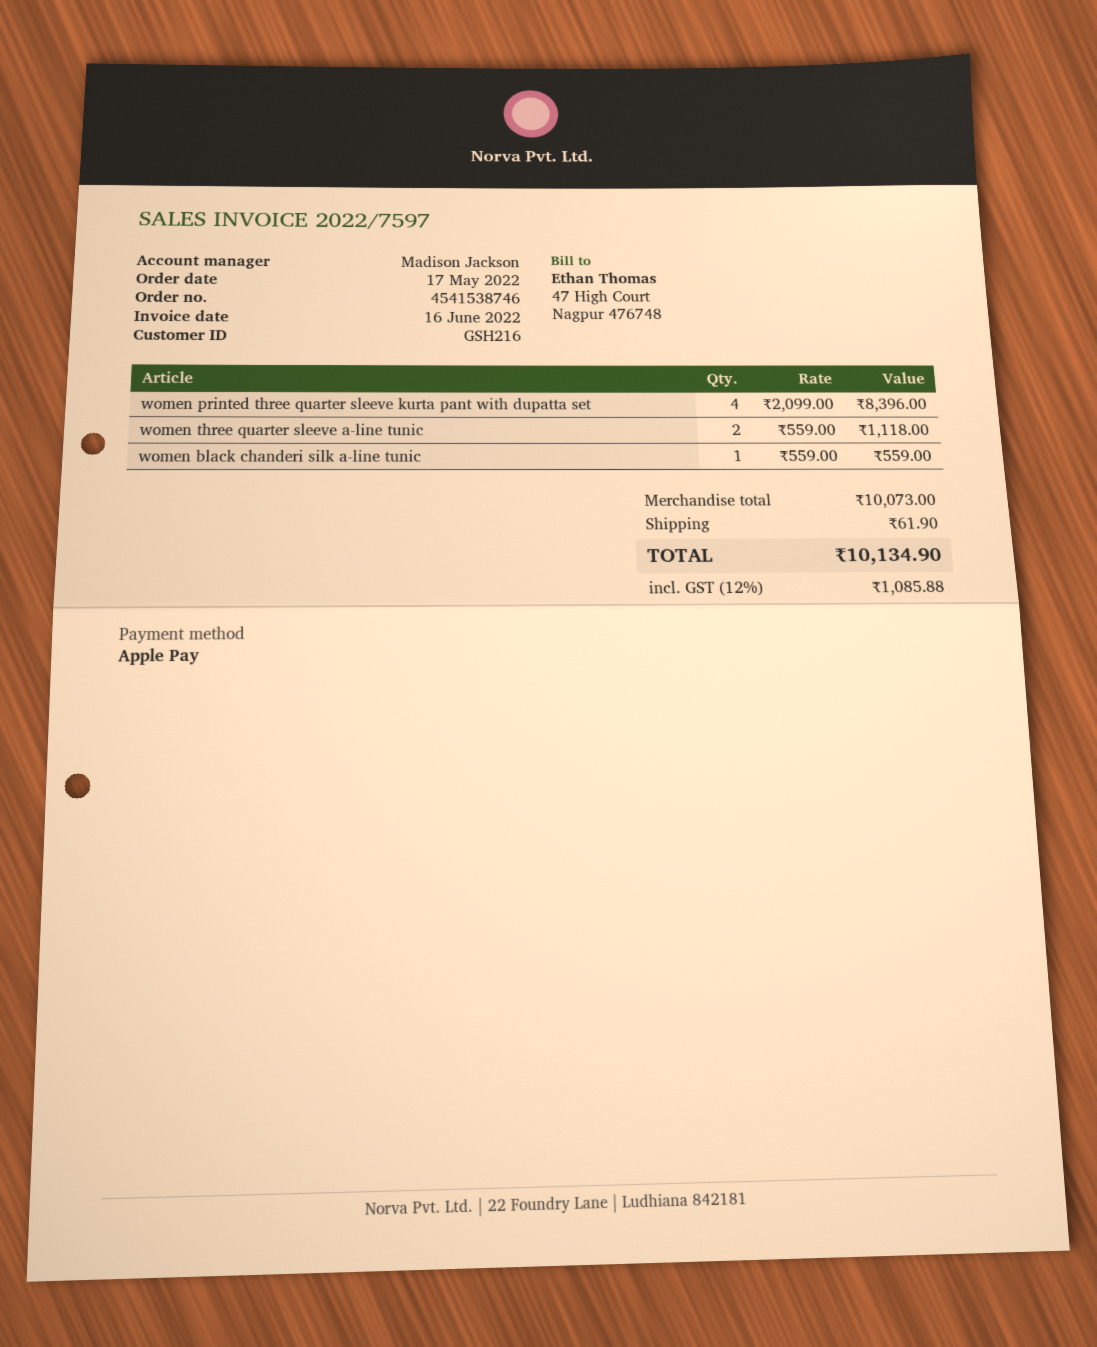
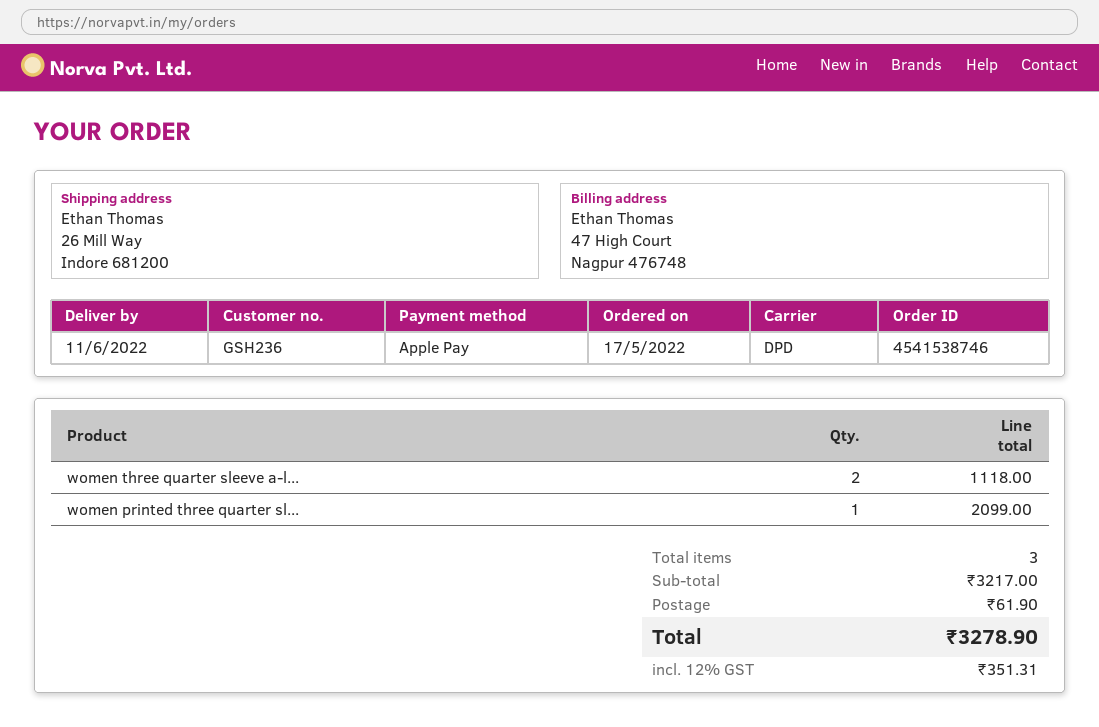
customer number: GSH216 -> GSH236
women printed three quarter sleeve kurta pant with dupatta set: 4 for 8396.00 -> 1 for 2099.00
women black chanderi silk a-line tunic: 1 for 559.00 -> none
subtotal: 10073.00 -> 3217.00
tax: 12% = 1085.88 -> 12% = 351.31
total: 10134.90 -> 3278.90

